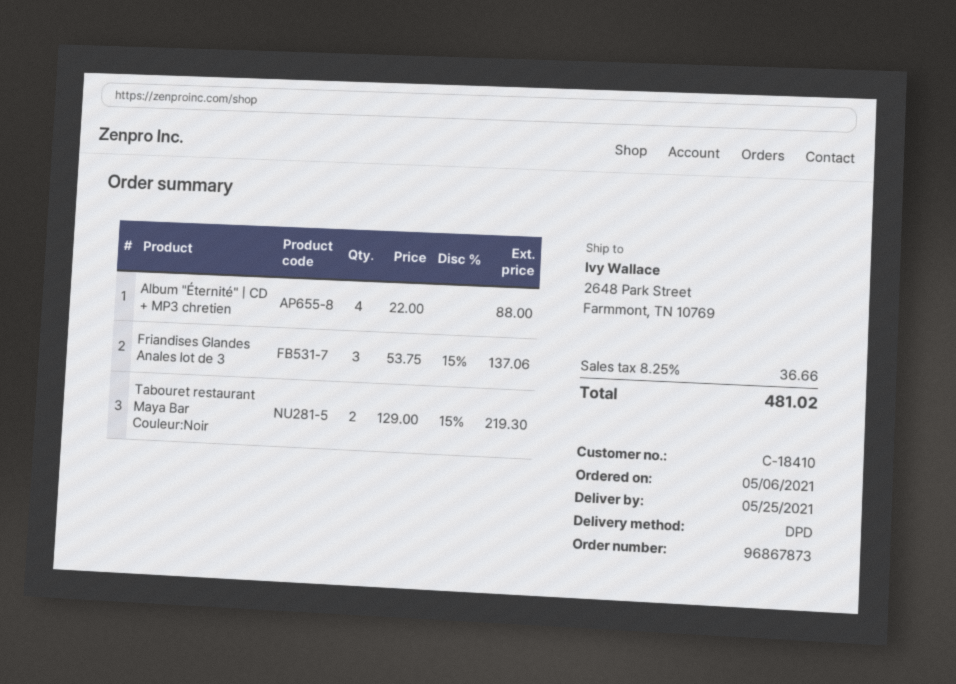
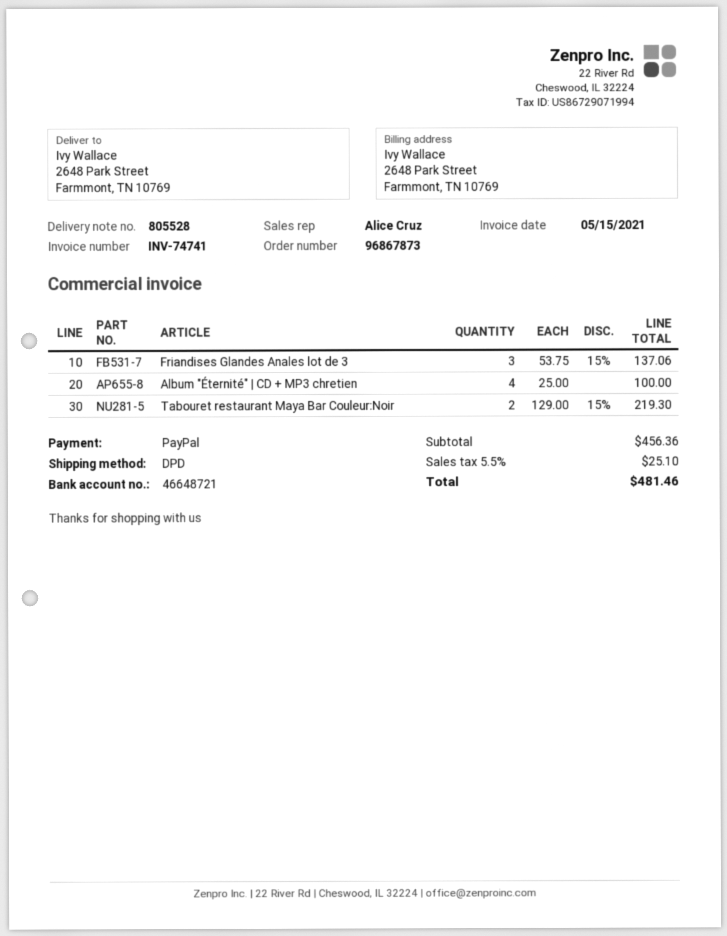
Album "Éternité" | CD + MP3 chretien: 4 x 22.00 = 88.00 -> 4 x 25.00 = 100.00
tax: 8.25% = 36.66 -> 5.5% = 25.10
total: 481.02 -> 481.46

